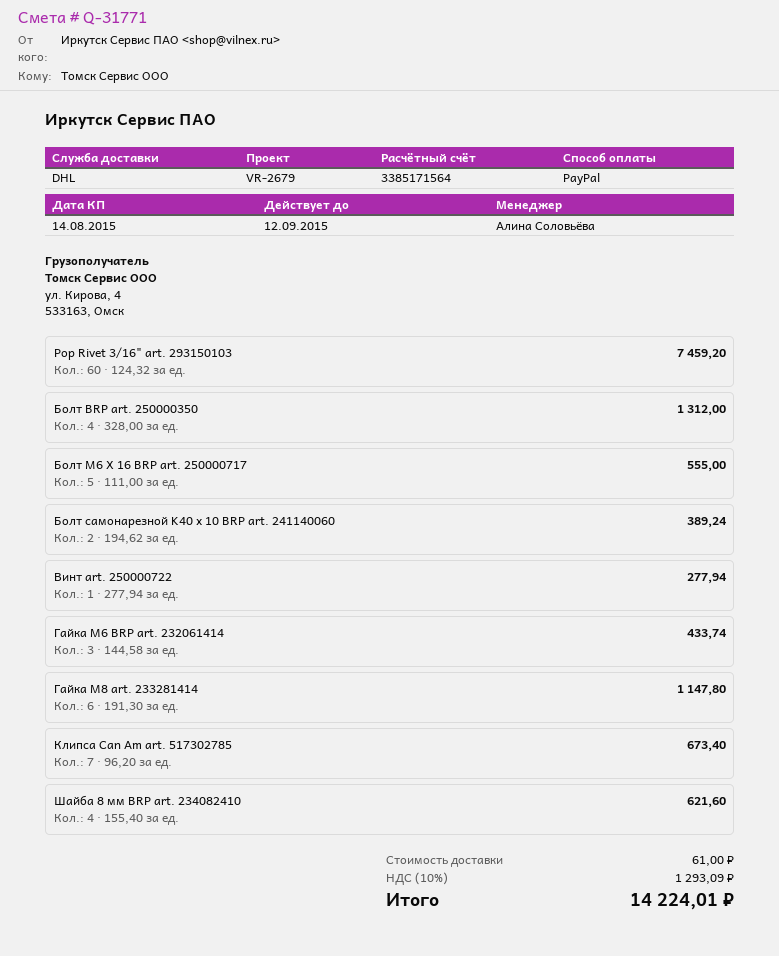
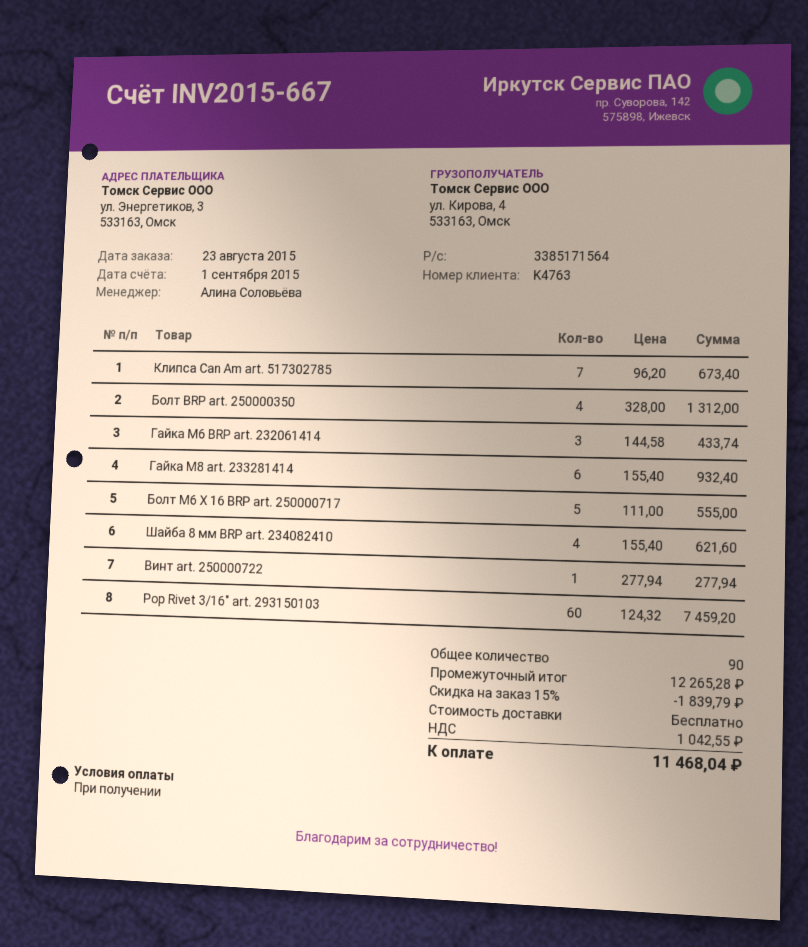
Болт самонарезной K40 x 10 BRP art. 241140060: 2 x 194.62 = 389.24 -> none
Гайка М8 art. 233281414: 6 x 191.30 = 1147.80 -> 6 x 155.40 = 932.40
discount: none -> 15% = 1839.79
shipping: 61.00 -> 0.00
tax: 1293.09 -> 1042.55
total: 14224.01 -> 11468.04

